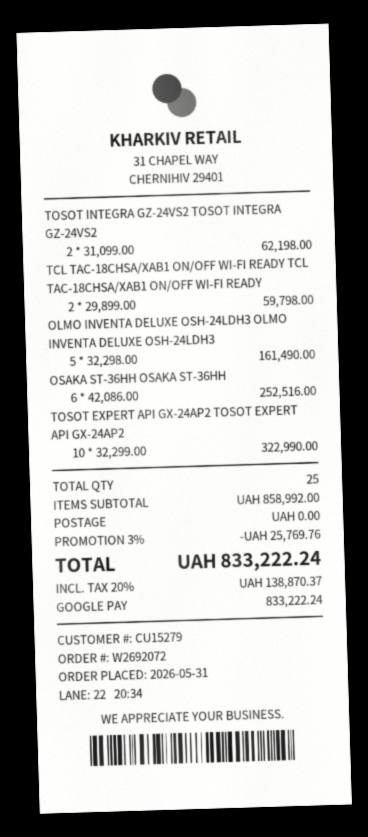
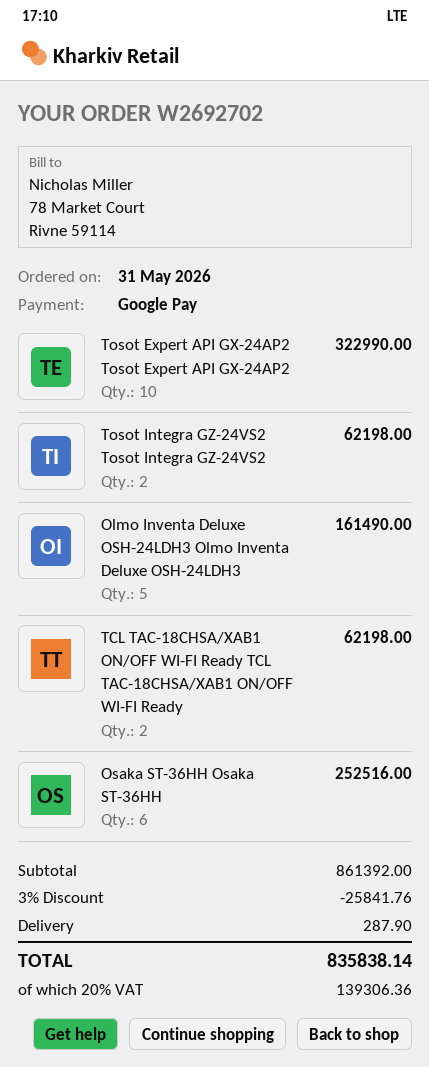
order number: W2692072 -> W2692702
TCL TAC-18CHSA/XAB1 ON/OFF WI-FI READY TCL TAC-18CHSA/XAB1 ON/OFF WI-FI READY: 2 for 59798.00 -> 2 for 62198.00
subtotal: 858992.00 -> 861392.00
discount: 3% = 25769.76 -> 3% = 25841.76
shipping: 0.00 -> 287.90
tax: 20% = 138870.37 -> 20% = 139306.36
total: 833222.24 -> 835838.14

